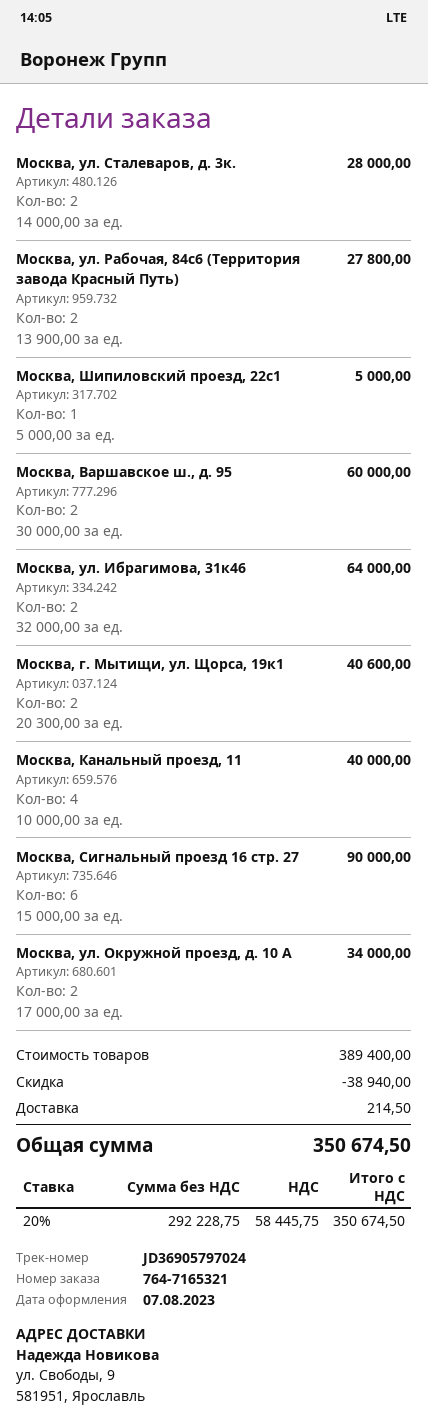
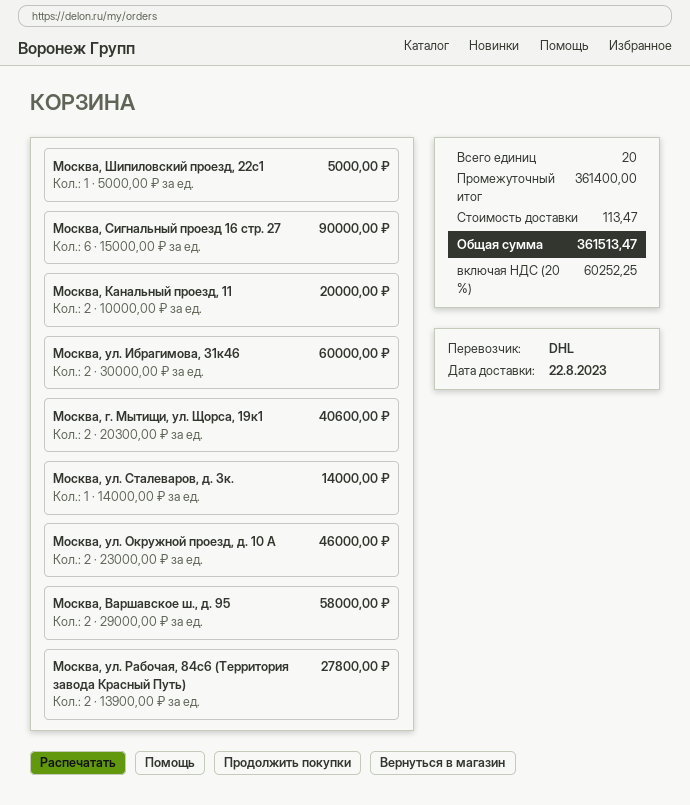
Москва, ул. Сталеваров, д. 3к.: 2 x 14000.00 = 28000.00 -> 1 x 14000.00 = 14000.00
Москва, Варшавское ш., д. 95: 2 x 30000.00 = 60000.00 -> 2 x 29000.00 = 58000.00
Москва, ул. Ибрагимова, 31к46: 2 x 32000.00 = 64000.00 -> 2 x 30000.00 = 60000.00
Москва, Канальный проезд, 11: 4 x 10000.00 = 40000.00 -> 2 x 10000.00 = 20000.00
Москва, ул. Окружной проезд, д. 10 А: 2 x 17000.00 = 34000.00 -> 2 x 23000.00 = 46000.00
subtotal: 389400.00 -> 361400.00
discount: 38940.00 -> none
shipping: 214.50 -> 113.47
tax: 20% = 58445.75 -> 20% = 60252.25
total: 350674.50 -> 361513.47

